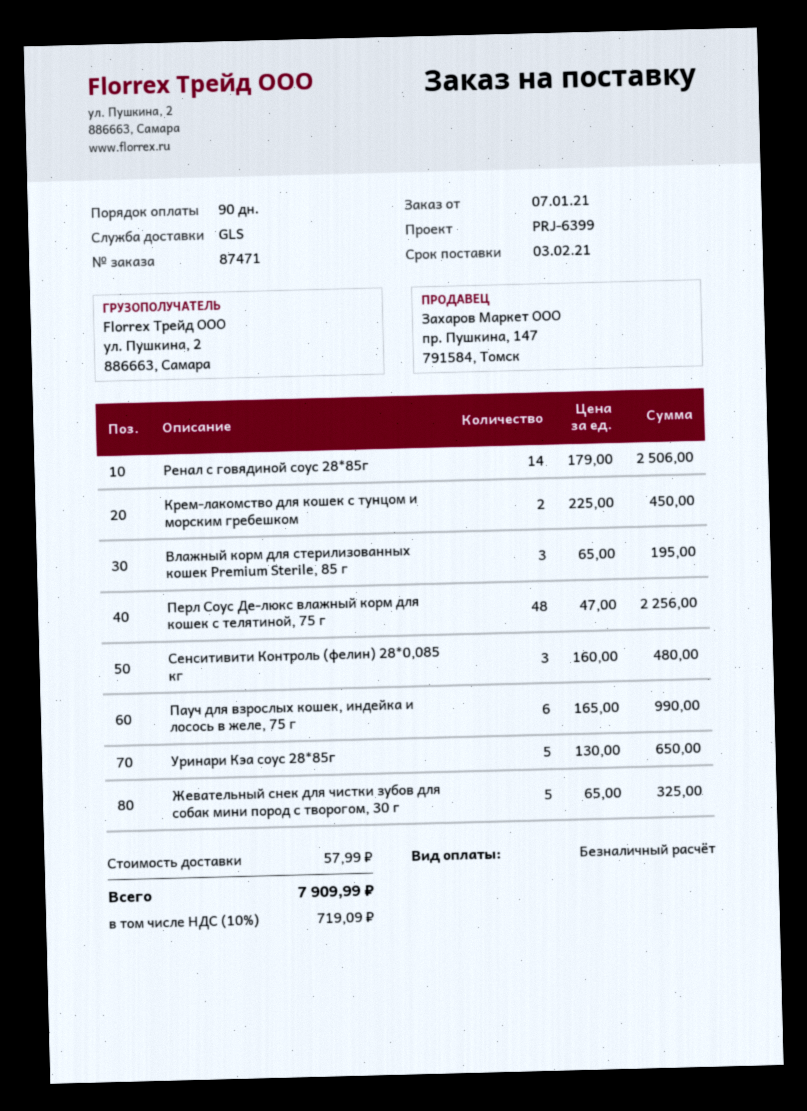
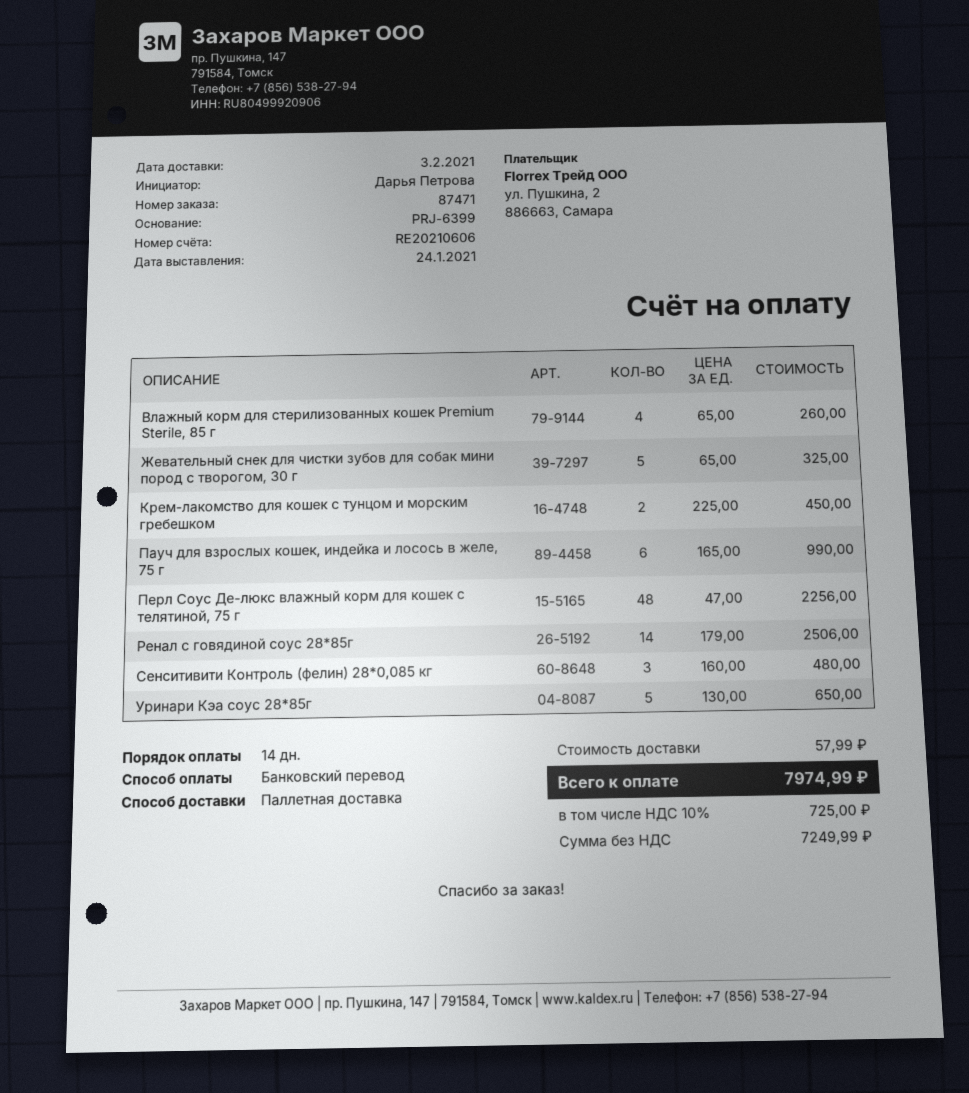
payment terms: 90 days -> 14 days
shipping method: GLS -> pallet freight
Влажный корм для стерилизованных кошек Premium Sterile, 85 г: 3 x 65.00 = 195.00 -> 4 x 65.00 = 260.00
tax: 10% = 719.09 -> 10% = 725.00
total: 7909.99 -> 7974.99

